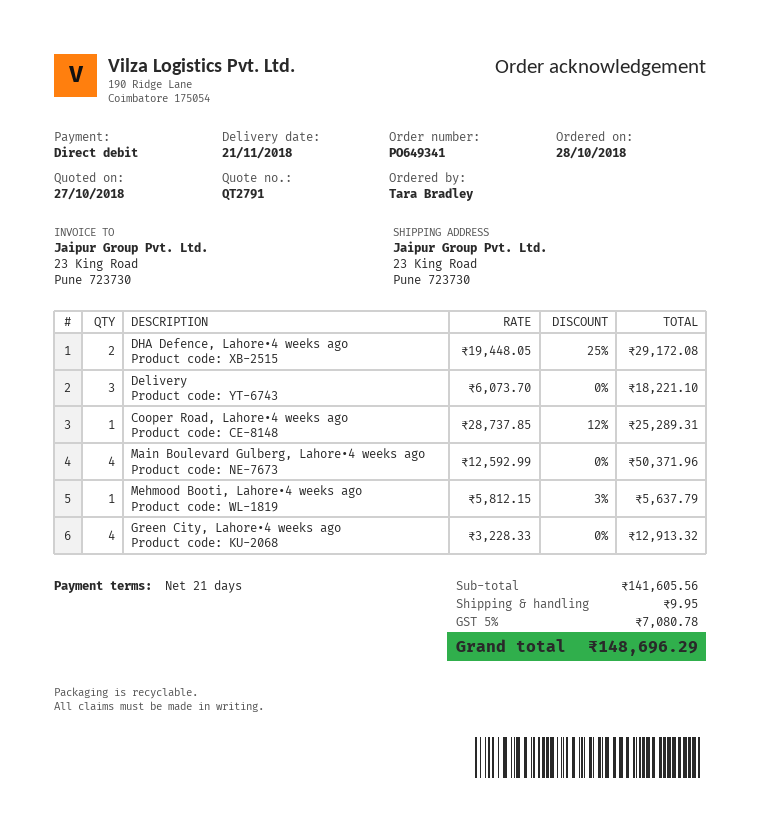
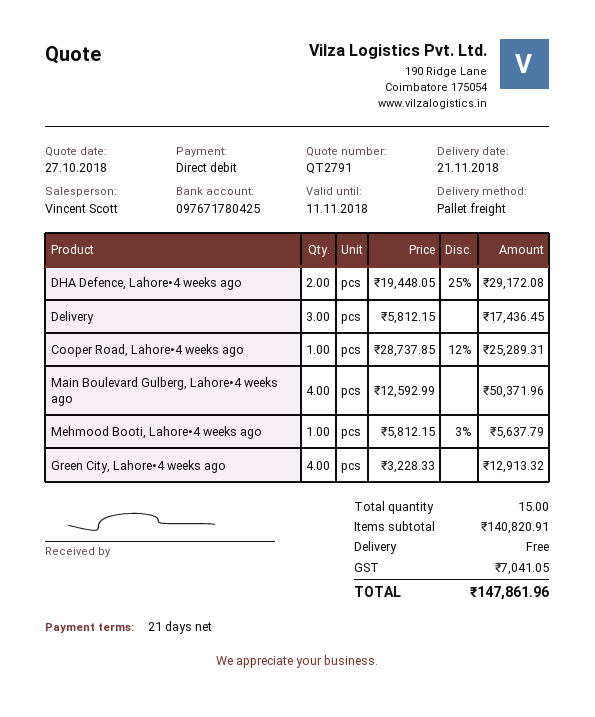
Delivery: 3 x 6073.70 = 18221.10 -> 3 x 5812.15 = 17436.45
subtotal: 141605.56 -> 140820.91
shipping: 9.95 -> 0.00
tax: 7080.78 -> 7041.05
total: 148696.29 -> 147861.96

